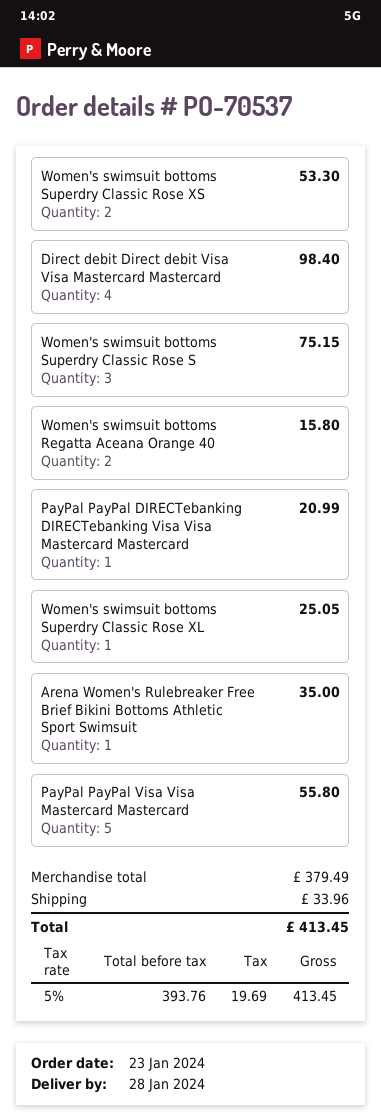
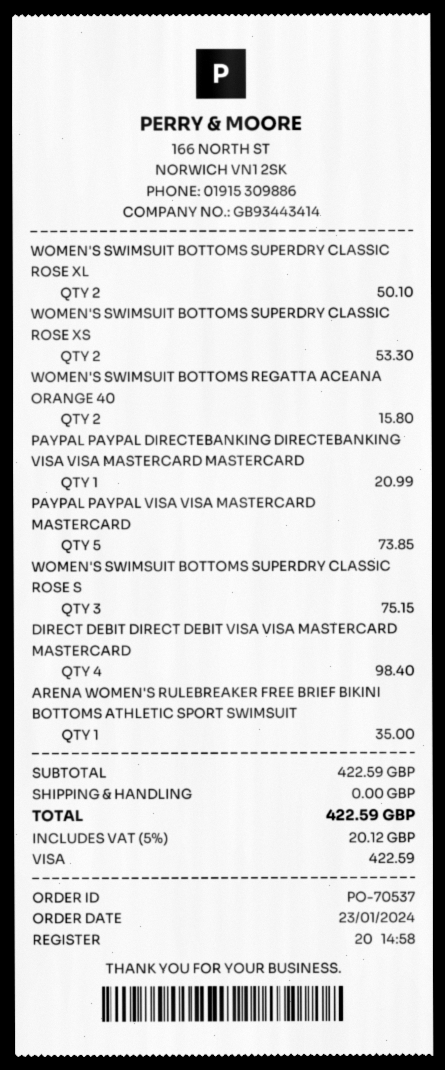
Women's swimsuit bottoms Superdry Classic Rose XL: 1 for 25.05 -> 2 for 50.10
PayPal PayPal Visa Visa Mastercard Mastercard: 5 for 55.80 -> 5 for 73.85
subtotal: 379.49 -> 422.59
shipping: 33.96 -> 0.00
tax: 5% = 19.69 -> 5% = 20.12
total: 413.45 -> 422.59

